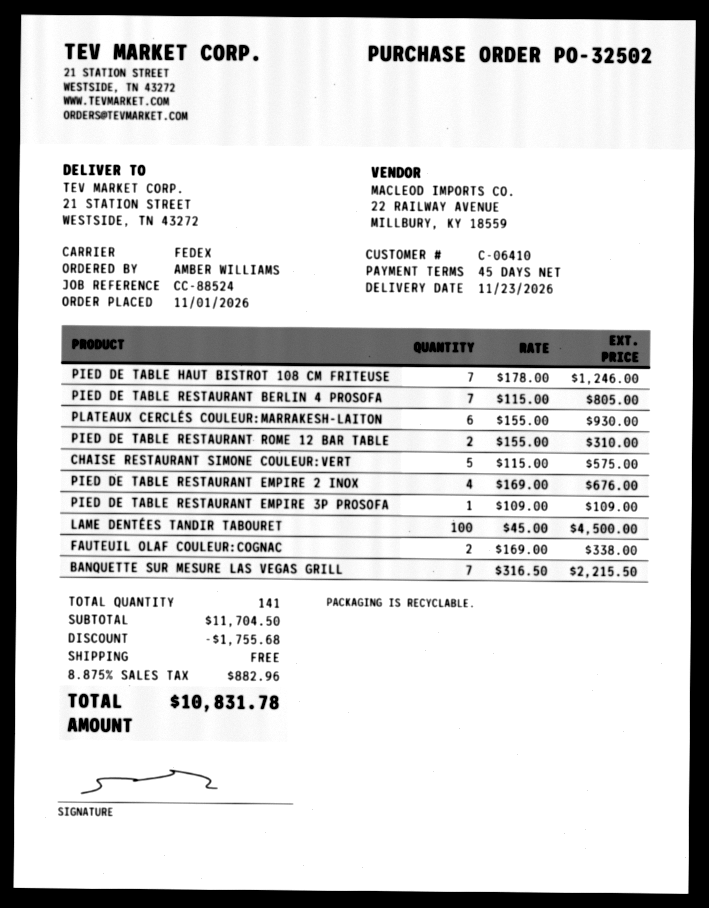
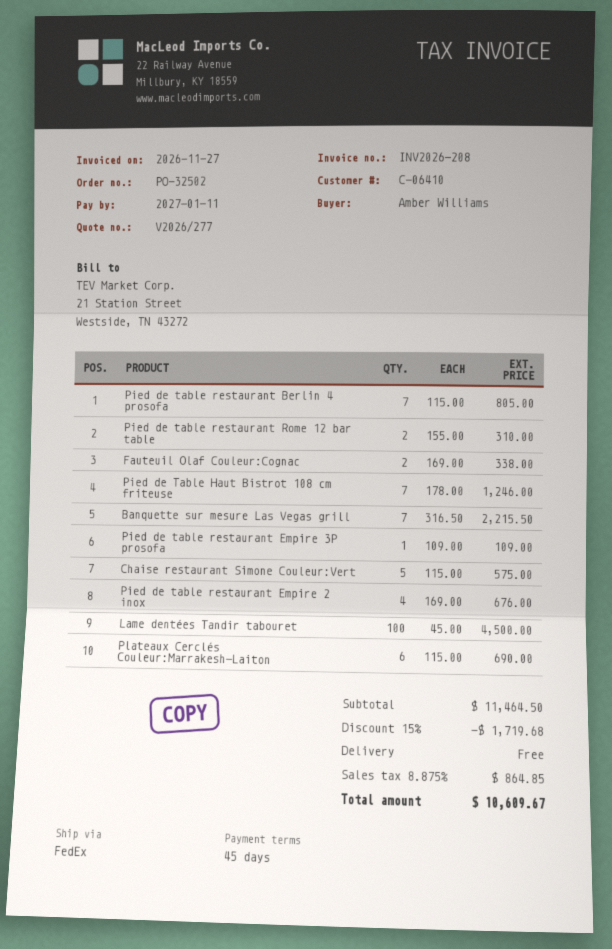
PLATEAUX CERCLÉS COULEUR:MARRAKESH-LAITON: 6 x 155.00 = 930.00 -> 6 x 115.00 = 690.00
subtotal: 11704.50 -> 11464.50
discount: 1755.68 -> 1719.68
tax: 8.875% = 882.96 -> 8.875% = 864.85
total: 10831.78 -> 10609.67

